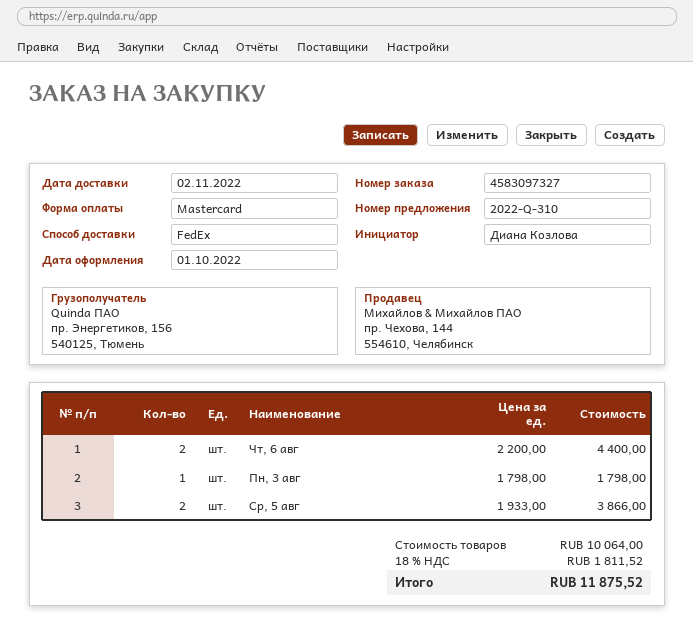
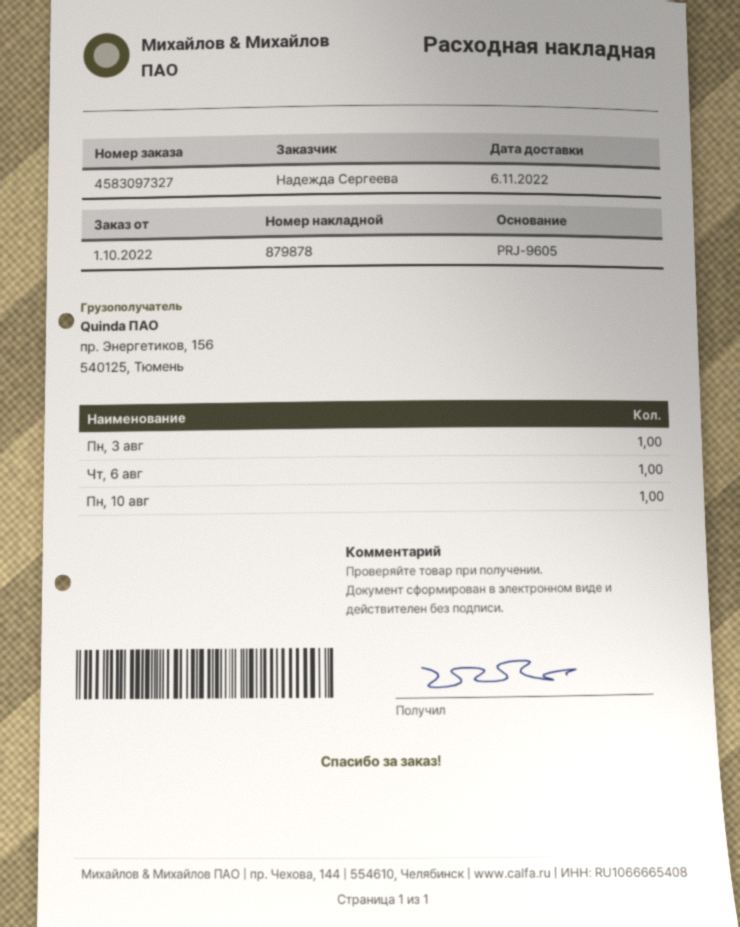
delivery date: 2022-11-02 -> 2022-11-06
ordered by: Диана Козлова -> Надежда Сергеева
Чт, 6 авг: 2 -> 1
Ср, 5 авг: 2 -> none
Пн, 10 авг: none -> 1

